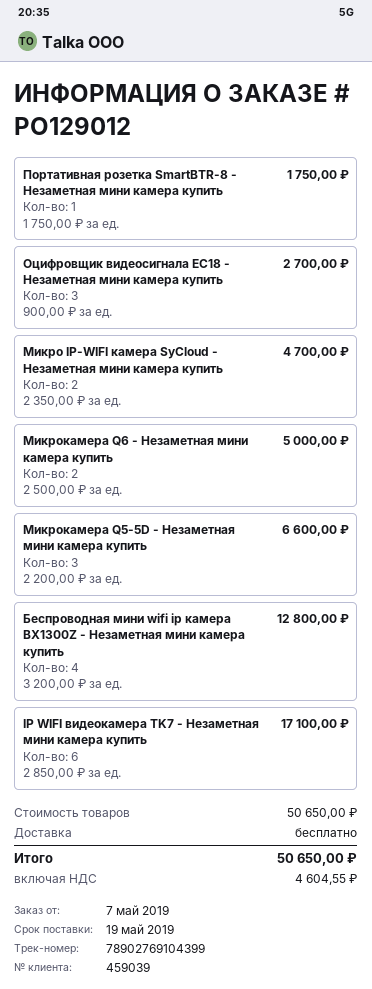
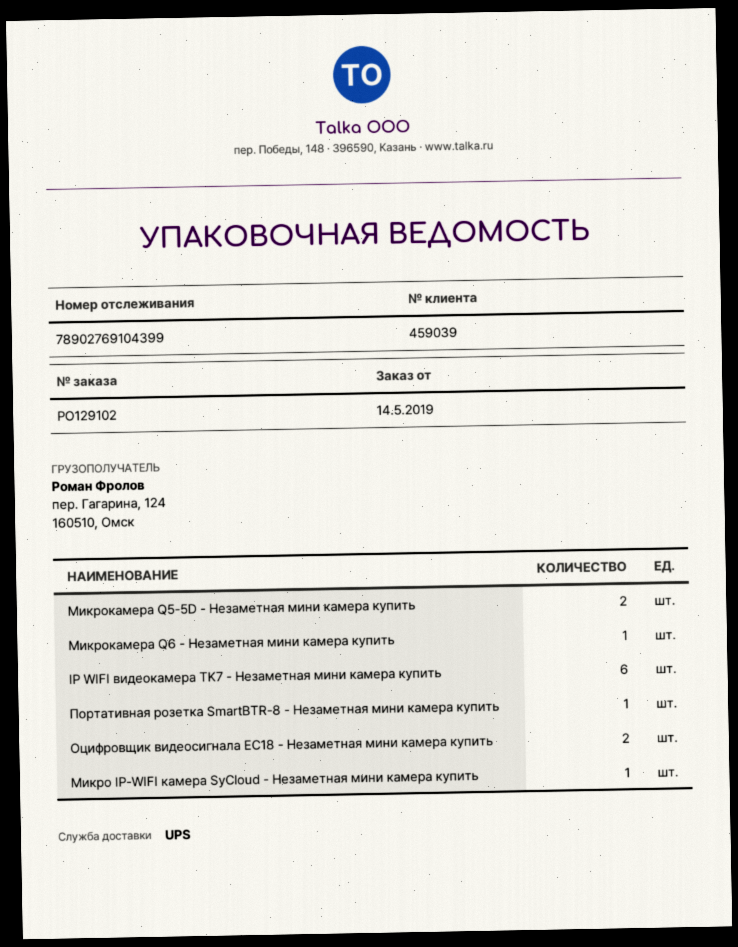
order number: PO129012 -> PO129102
order date: 2019-05-07 -> 2019-05-14
Оцифровщик видеосигнала EC18 - Незаметная мини камера купить: 3 -> 2
Микро IP-WIFI камера SyCloud - Незаметная мини камера купить: 2 -> 1
Микрокамера Q6 - Незаметная мини камера купить: 2 -> 1
Микрокамера Q5-5D - Незаметная мини камера купить: 3 -> 2
Беспроводная мини wifi ip камера BX1300Z - Незаметная мини камера купить: 4 -> none

